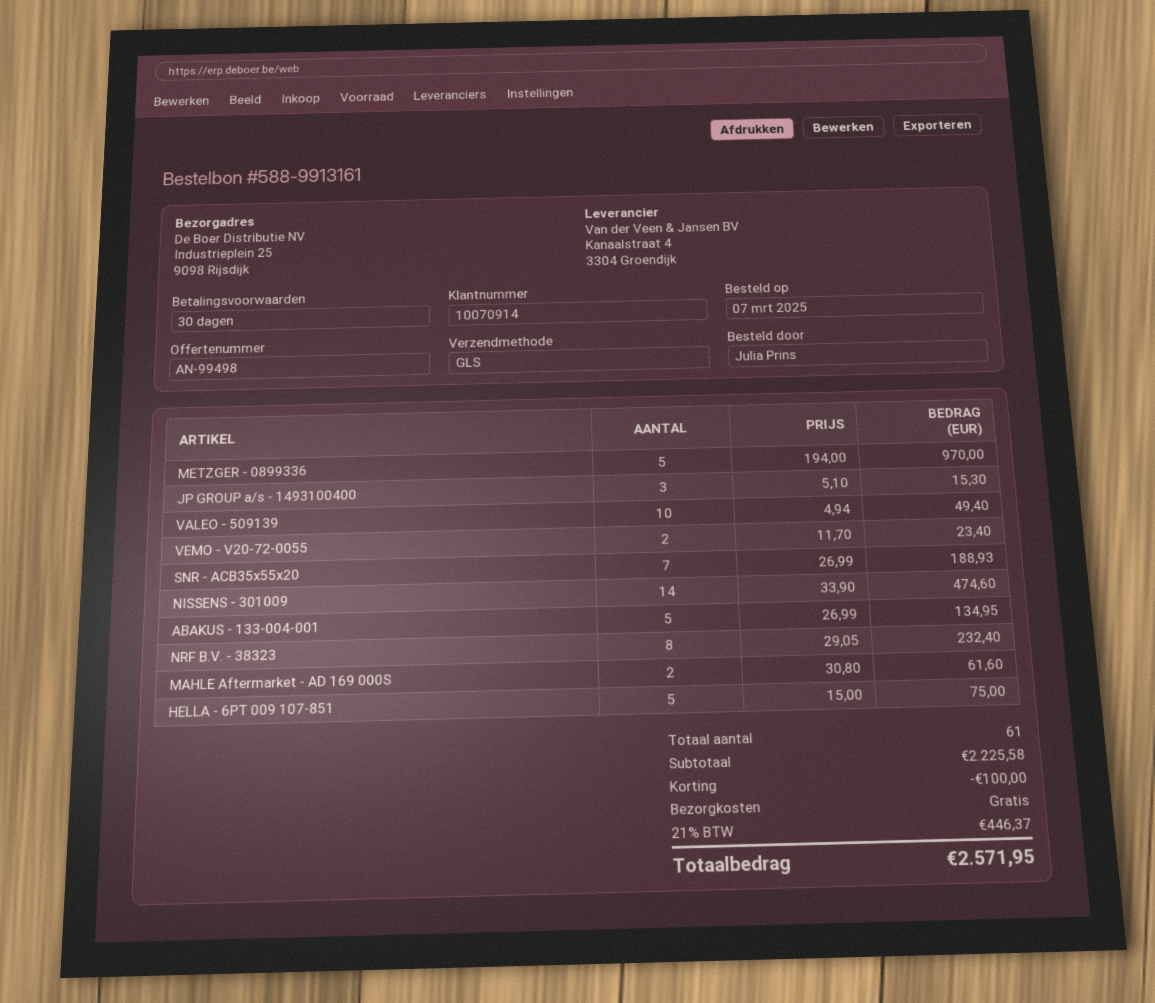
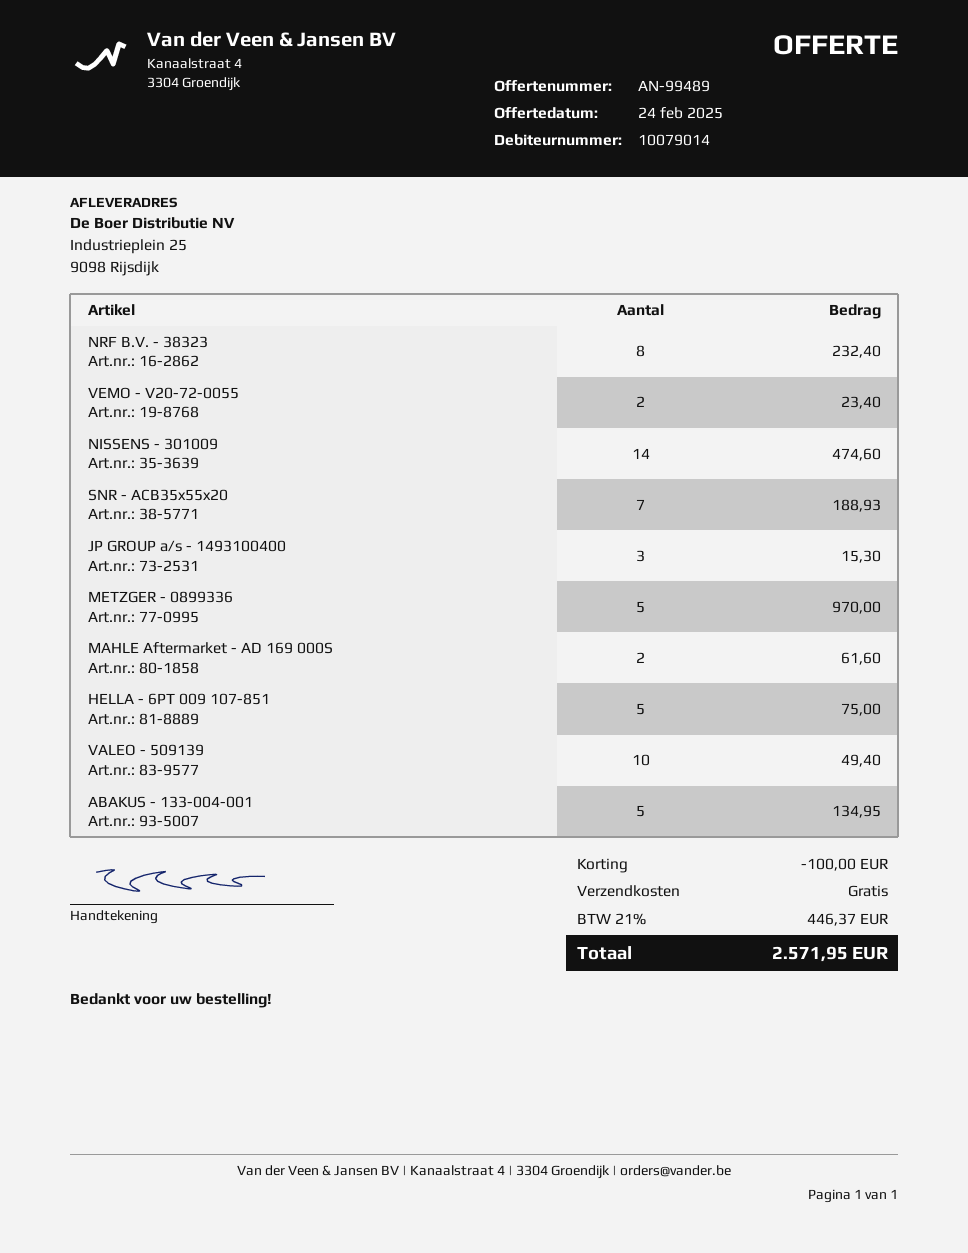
quote number: AN-99498 -> AN-99489
customer number: 10070914 -> 10079014

